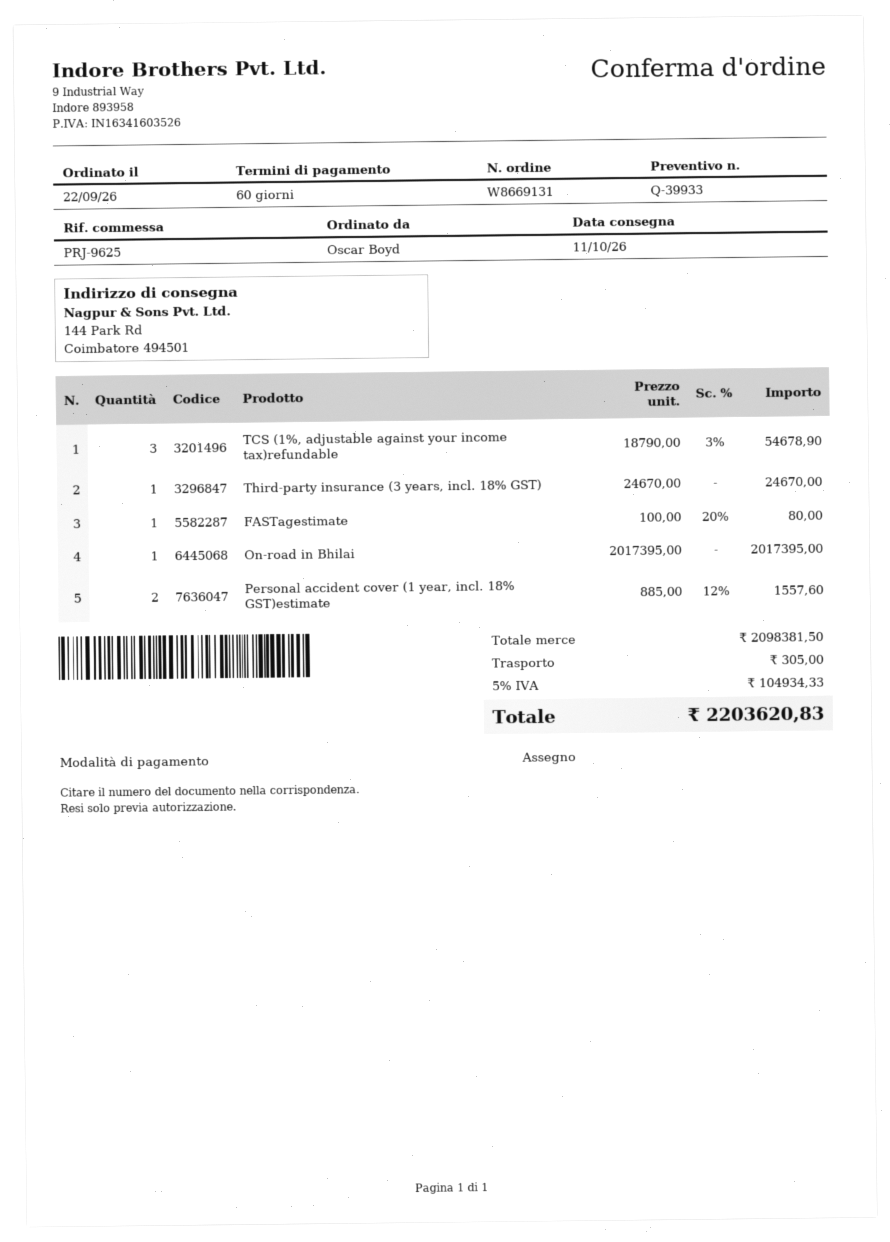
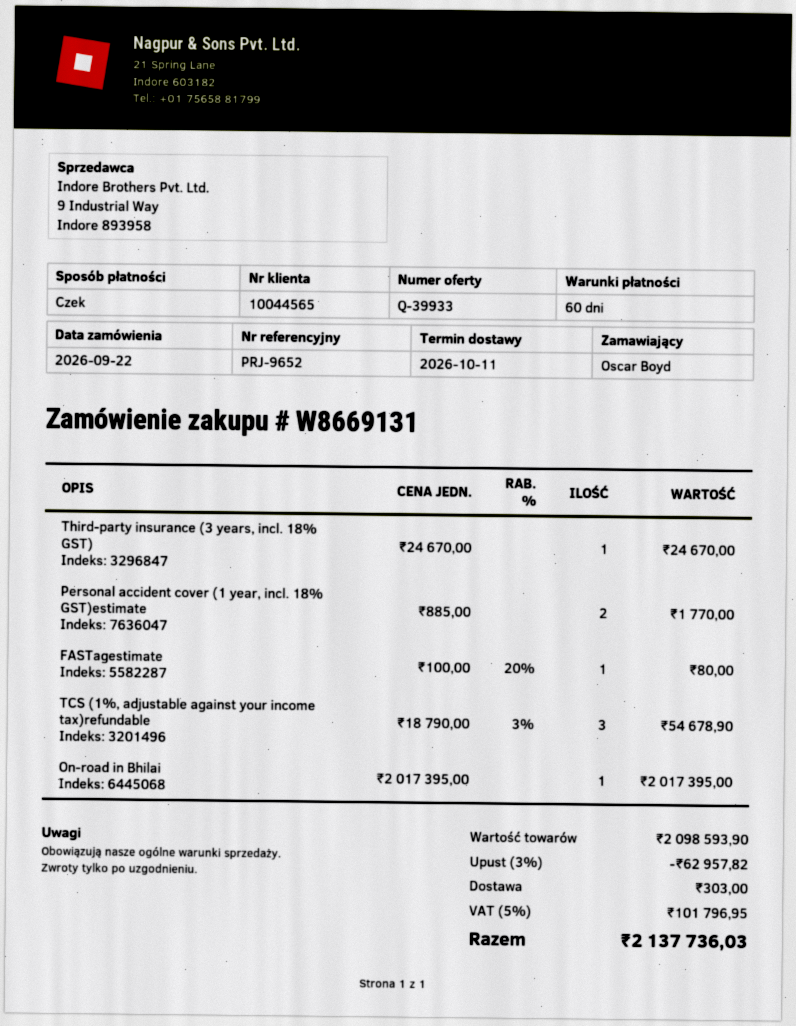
reference: PRJ-9625 -> PRJ-9652
Personal accident cover (1 year, incl. 18% GST)estimate: 2 x 885.00 - 12% = 1557.60 -> 2 x 885.00 = 1770.00
subtotal: 2098381.50 -> 2098593.90
discount: none -> 3% = 62957.82
shipping: 305.00 -> 303.00
tax: 5% = 104934.33 -> 5% = 101796.95
total: 2203620.83 -> 2137736.03

